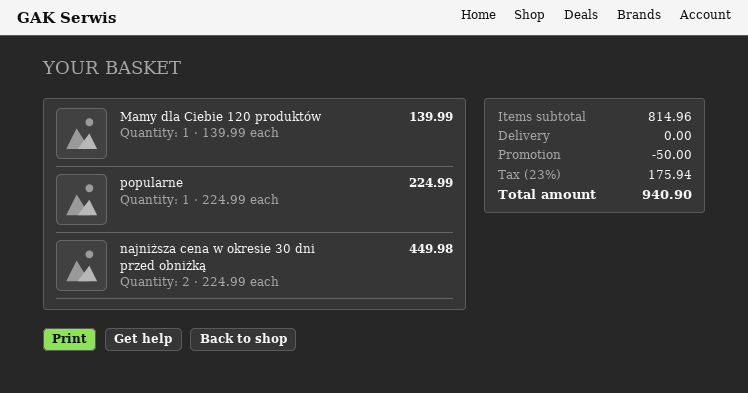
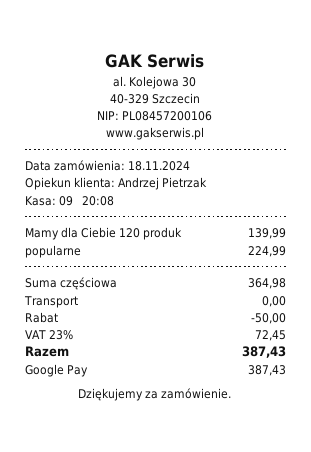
najniższa cena w okresie 30 dni przed obniżką: 2 x 224.99 = 449.98 -> none
subtotal: 814.96 -> 364.98
tax: 23% = 175.94 -> 23% = 72.45
total: 940.90 -> 387.43

